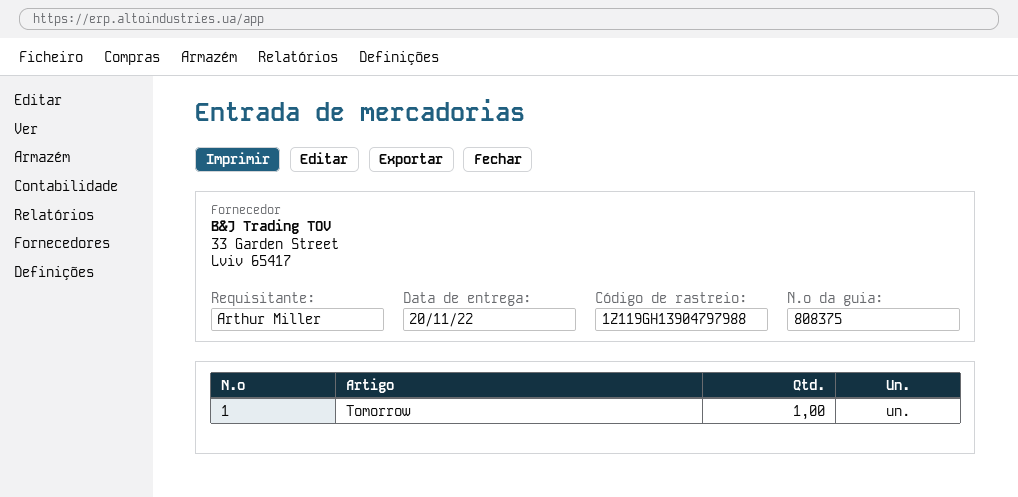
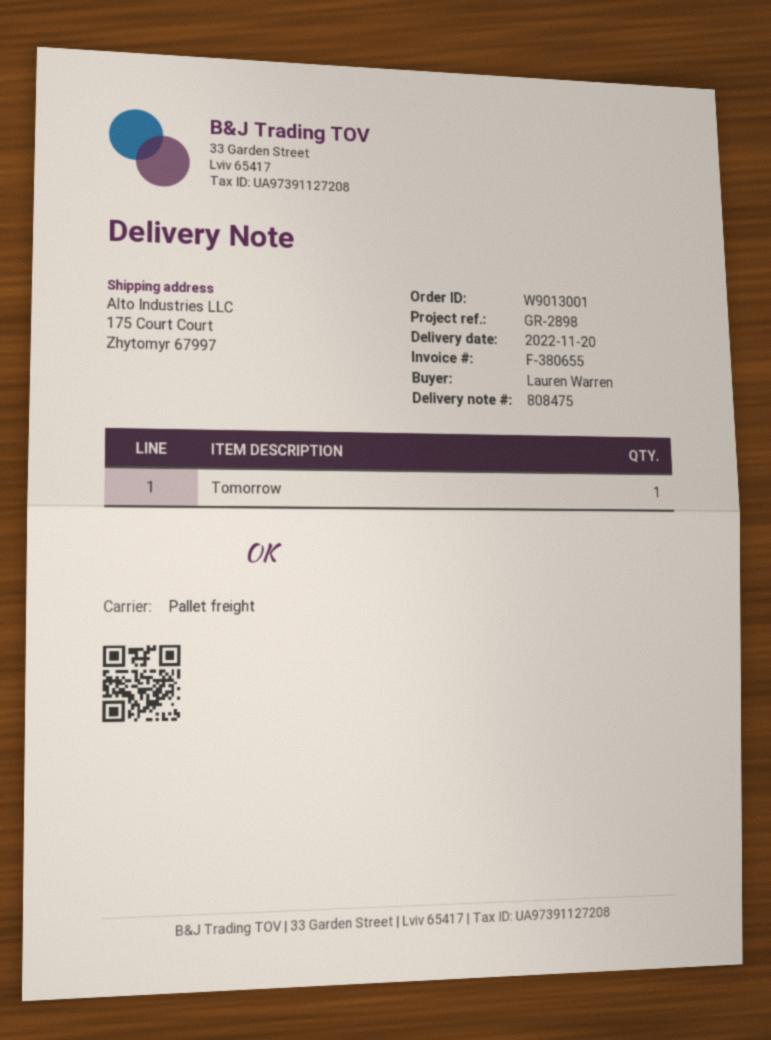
delivery note number: 808375 -> 808475
ordered by: Arthur Miller -> Lauren Warren

